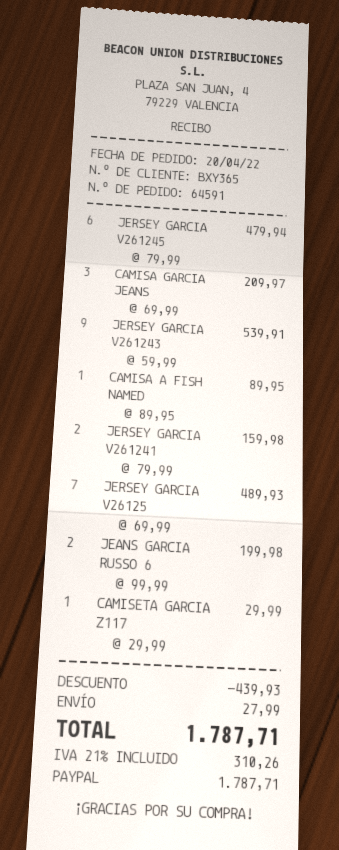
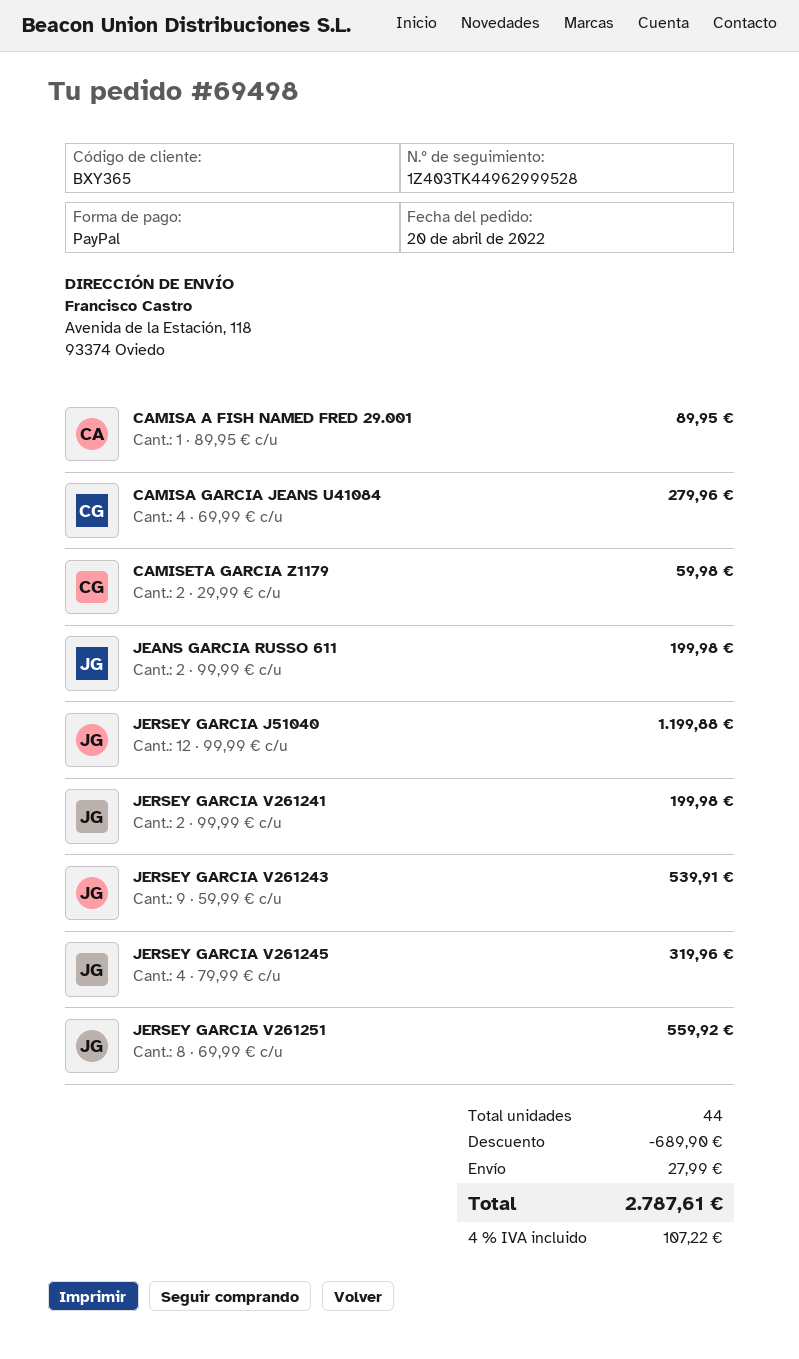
order number: 64591 -> 69498
JERSEY GARCIA V261245: 6 x 79.99 = 479.94 -> 4 x 79.99 = 319.96
CAMISA GARCIA JEANS: 3 x 69.99 = 209.97 -> 4 x 69.99 = 279.96
JERSEY GARCIA V261241: 2 x 79.99 = 159.98 -> 2 x 99.99 = 199.98
JERSEY GARCIA V26125: 7 x 69.99 = 489.93 -> 8 x 69.99 = 559.92
CAMISETA GARCIA Z117: 1 x 29.99 = 29.99 -> 2 x 29.99 = 59.98
JERSEY GARCIA J51040: none -> 12 x 99.99 = 1199.88
discount: 439.93 -> 689.90
tax: 21% = 310.26 -> 4% = 107.22
total: 1787.71 -> 2787.61

